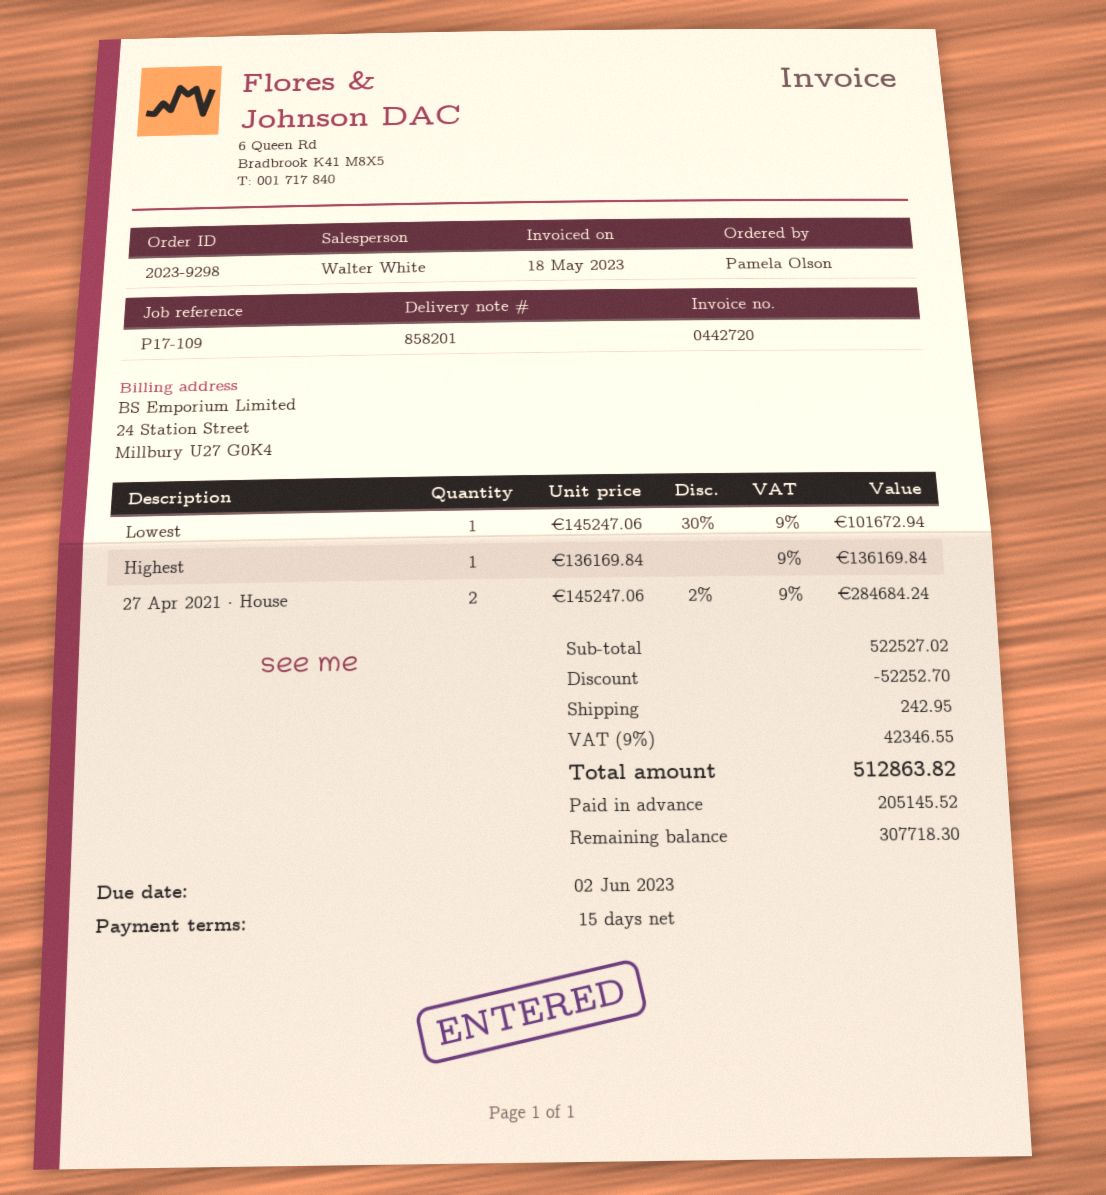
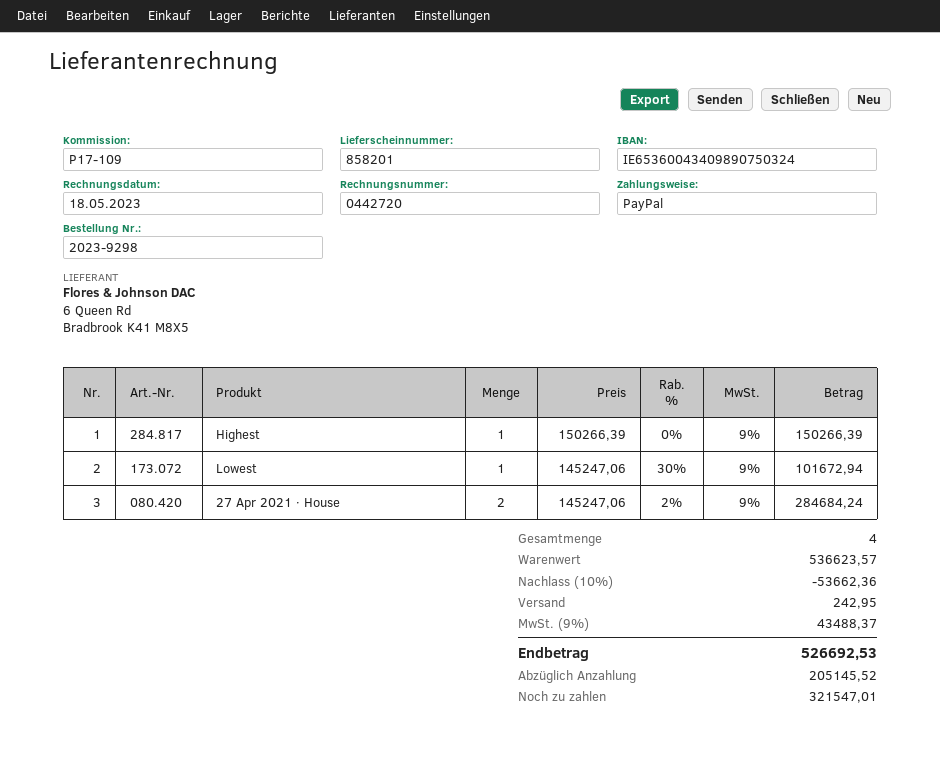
Highest: 1 x 136169.84 = 136169.84 -> 1 x 150266.39 = 150266.39
subtotal: 522527.02 -> 536623.57
discount: 52252.70 -> 53662.36
tax: 9% = 42346.55 -> 9% = 43488.37
total: 512863.82 -> 526692.53
balance: 307718.30 -> 321547.01

